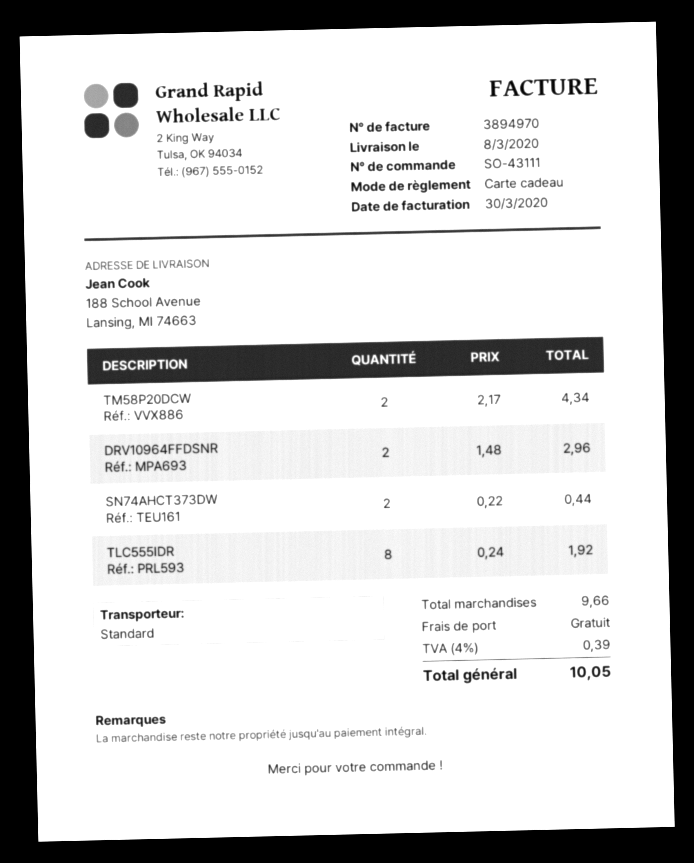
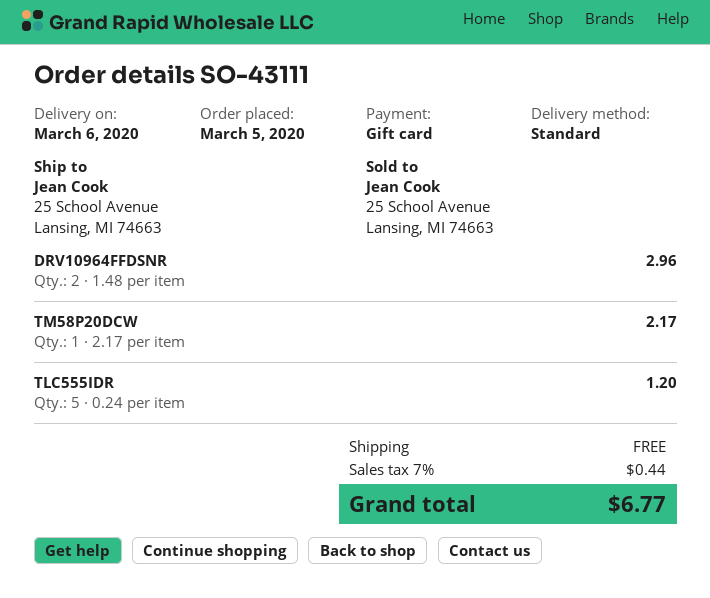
delivery date: 2020-03-08 -> 2020-03-06
ship to: 188 School Avenue, Lansing, MI 74663 -> 25 School Avenue, Lansing, MI 74663
TM58P20DCW: 2 x 2.17 = 4.34 -> 1 x 2.17 = 2.17
SN74AHCT373DW: 2 x 0.22 = 0.44 -> none
TLC555IDR: 8 x 0.24 = 1.92 -> 5 x 0.24 = 1.20
tax: 4% = 0.39 -> 7% = 0.44
total: 10.05 -> 6.77

